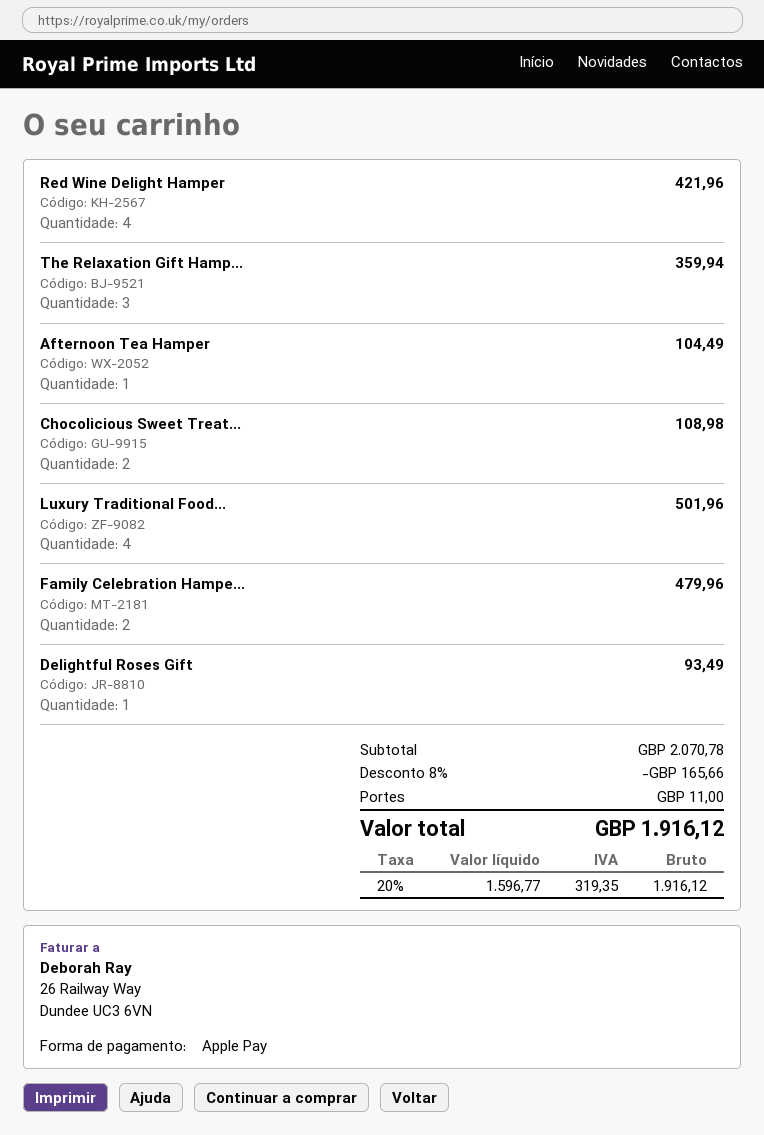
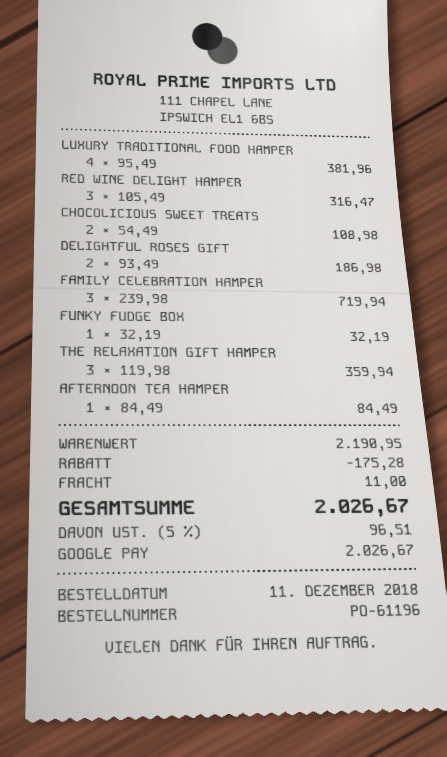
payment method: Apple Pay -> Google Pay
Red Wine Delight Hamper: 4 for 421.96 -> 3 for 316.47
Afternoon Tea Hamper: 1 for 104.49 -> 1 for 84.49
Luxury Traditional Food...: 4 for 501.96 -> 4 for 381.96
Family Celebration Hampe...: 2 for 479.96 -> 3 for 719.94
Delightful Roses Gift: 1 for 93.49 -> 2 for 186.98
FUNKY FUDGE BOX: none -> 1 for 32.19
subtotal: 2070.78 -> 2190.95
discount: 165.66 -> 175.28
tax: 20% = 319.35 -> 5% = 96.51
total: 1916.12 -> 2026.67

